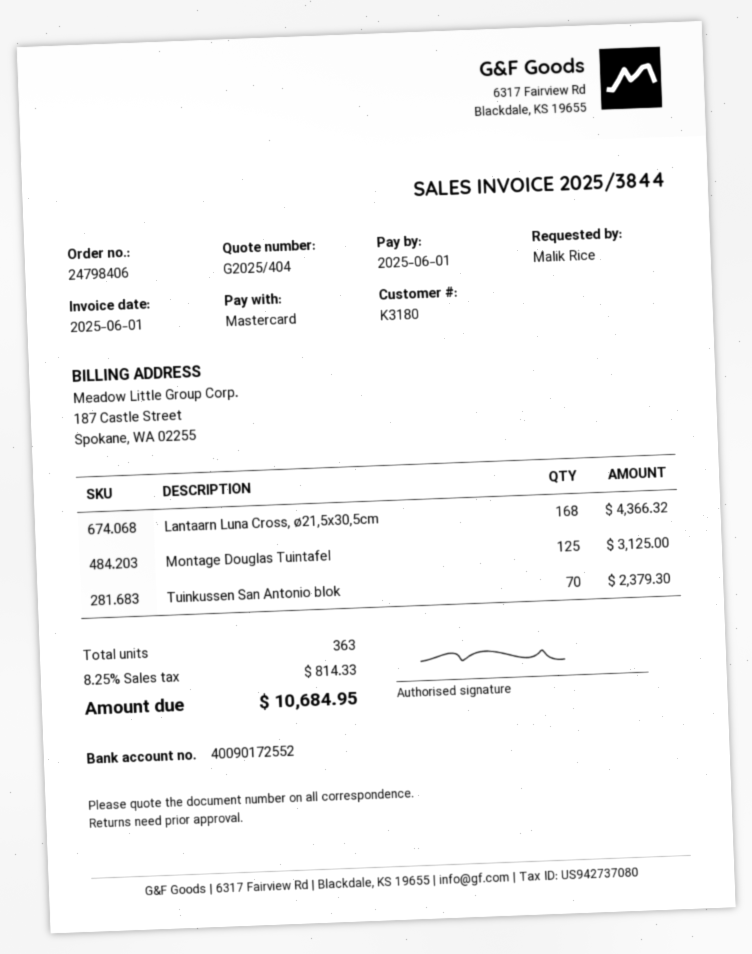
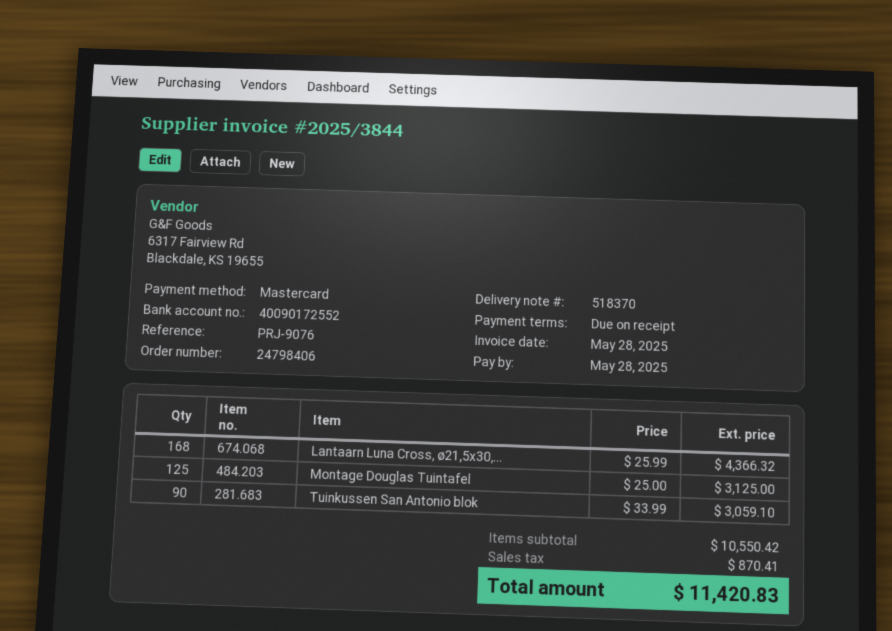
invoice date: 2025-06-01 -> 2025-05-28
due date: 2025-06-01 -> 2025-05-28
Tuinkussen San Antonio blok: 70 for 2379.30 -> 90 for 3059.10
tax: 814.33 -> 870.41
total: 10684.95 -> 11420.83

